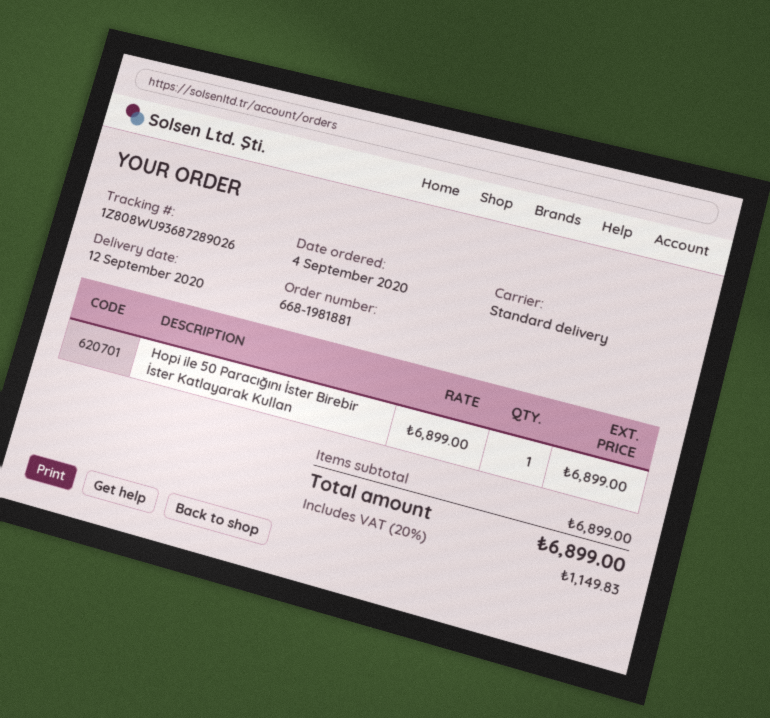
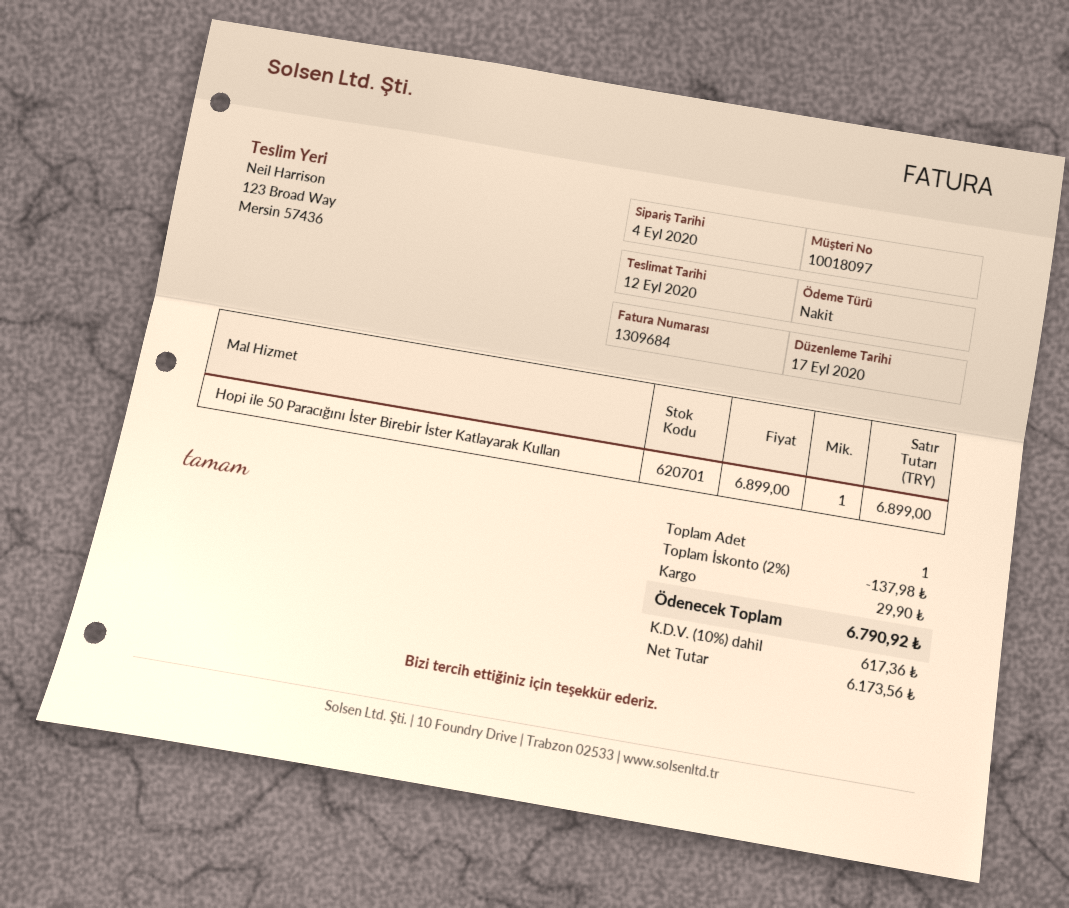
discount: none -> 2% = 137.98
shipping: none -> 29.90
tax: 20% = 1149.83 -> 10% = 617.36
total: 6899.00 -> 6790.92

